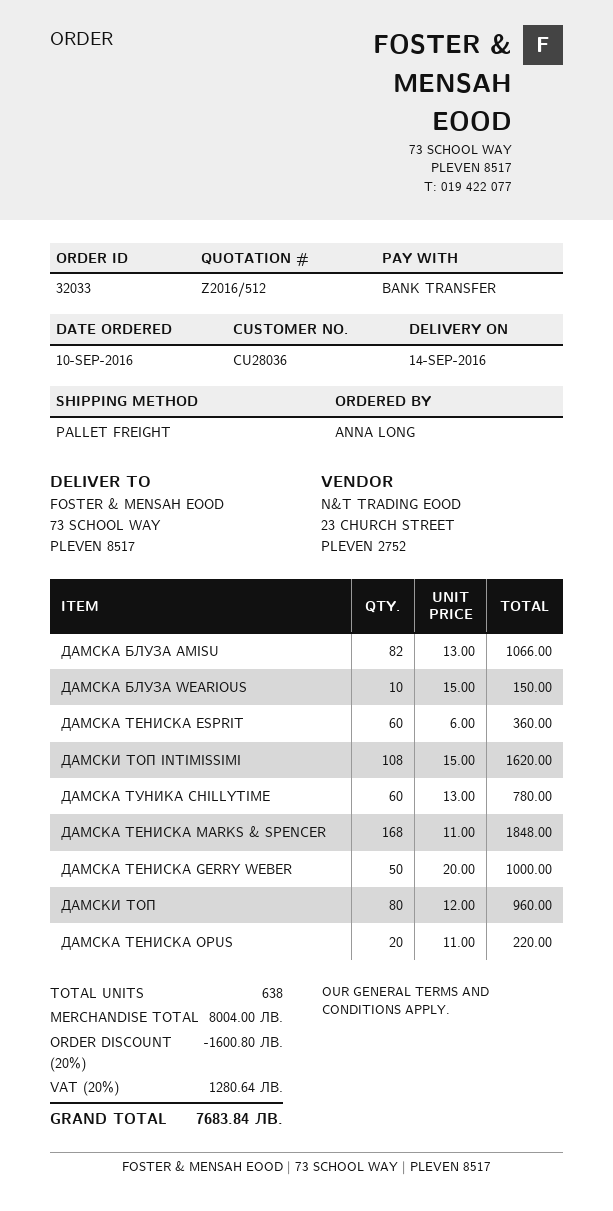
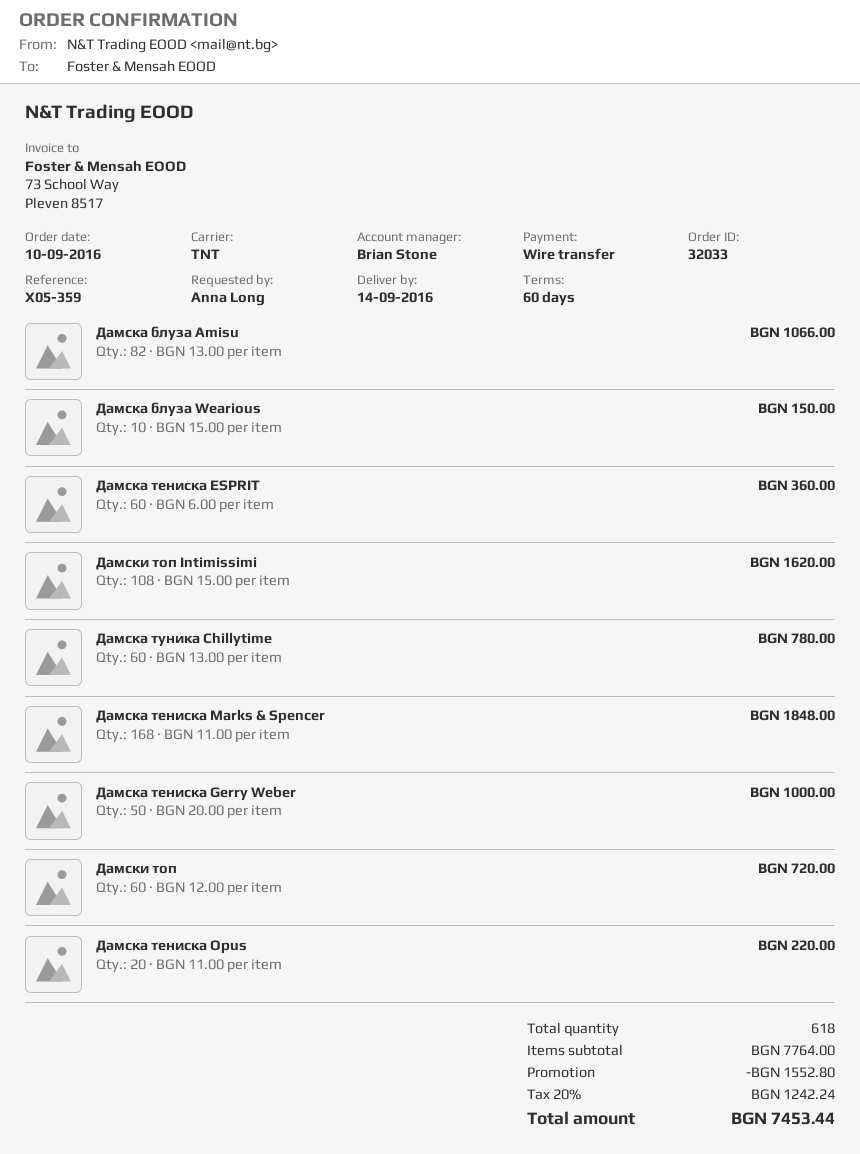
shipping method: pallet freight -> TNT
ДАМСКИ ТОП: 80 x 12.00 = 960.00 -> 60 x 12.00 = 720.00
total quantity: 638 -> 618
subtotal: 8004.00 -> 7764.00
discount: 1600.80 -> 1552.80
tax: 20% = 1280.64 -> 20% = 1242.24
total: 7683.84 -> 7453.44

